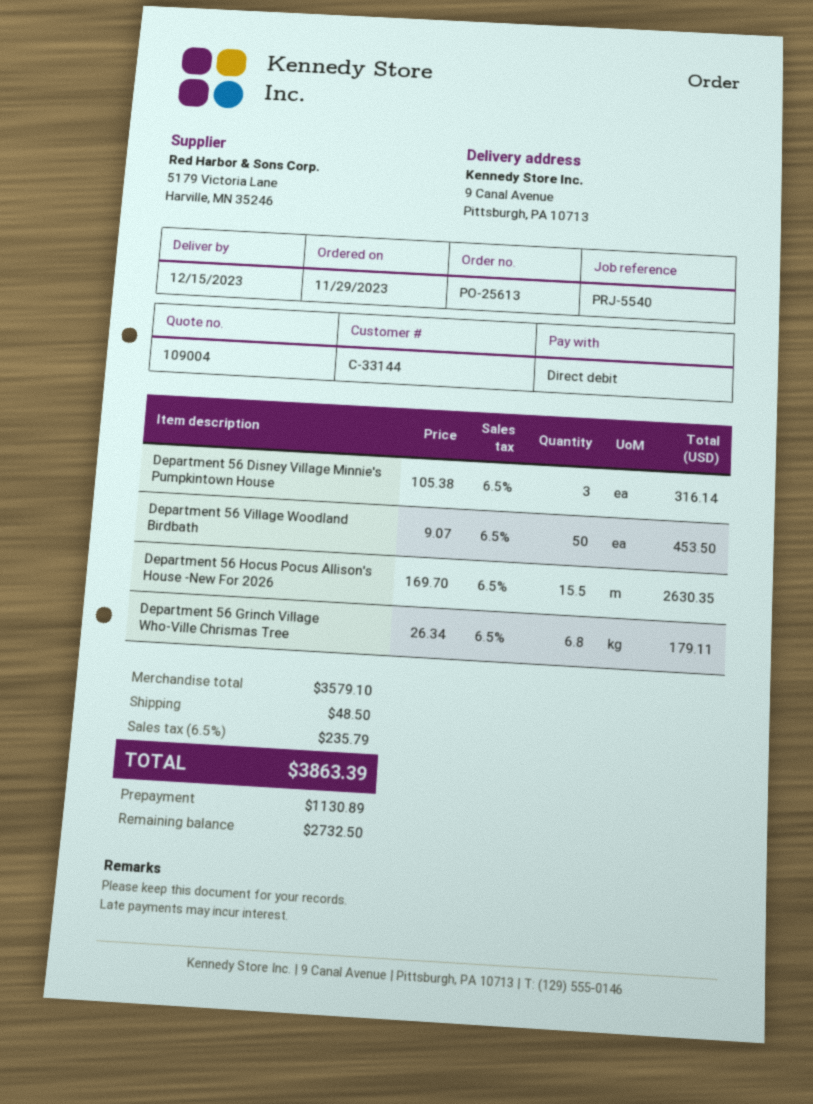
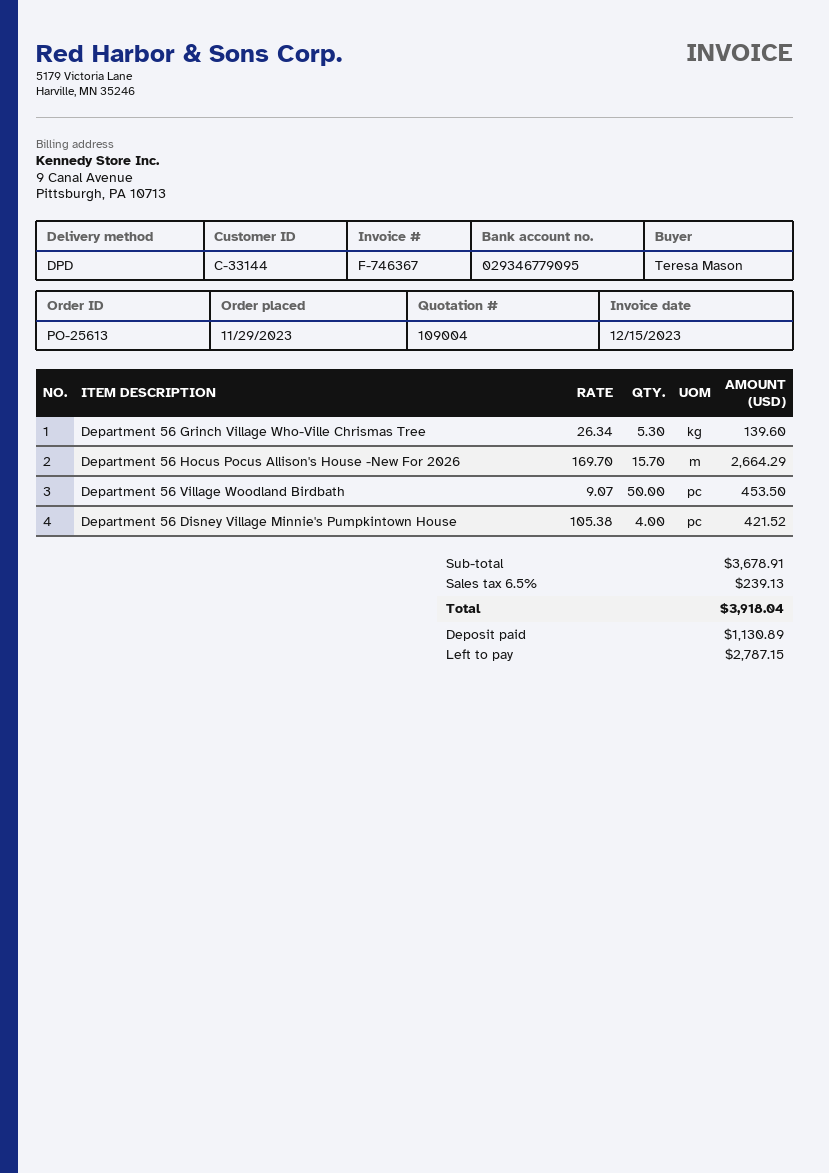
Department 56 Disney Village Minnie's Pumpkintown House: 3 x 105.38 = 316.14 -> 4 x 105.38 = 421.52
Department 56 Hocus Pocus Allison's House -New For 2026: 15.5 x 169.70 = 2630.35 -> 15.7 x 169.70 = 2664.29
Department 56 Grinch Village Who-Ville Chrismas Tree: 6.8 x 26.34 = 179.11 -> 5.3 x 26.34 = 139.60
subtotal: 3579.10 -> 3678.91
shipping: 48.50 -> none
tax: 6.5% = 235.79 -> 6.5% = 239.13
total: 3863.39 -> 3918.04
balance: 2732.50 -> 2787.15

